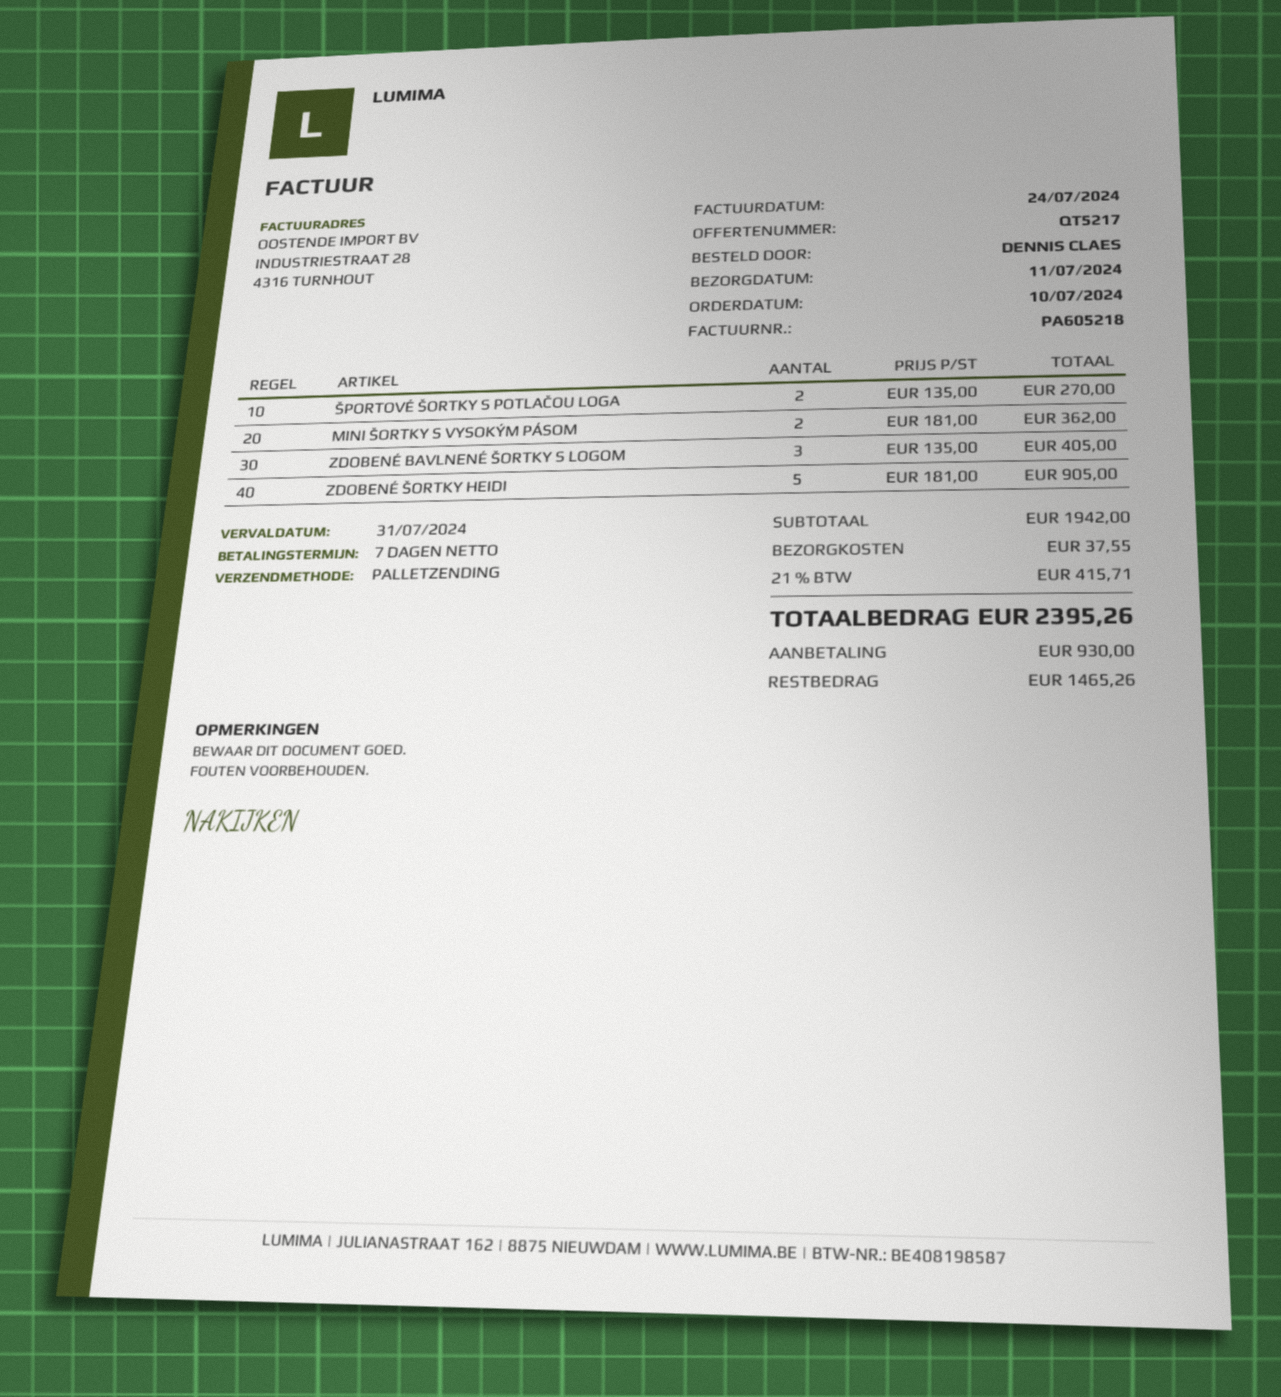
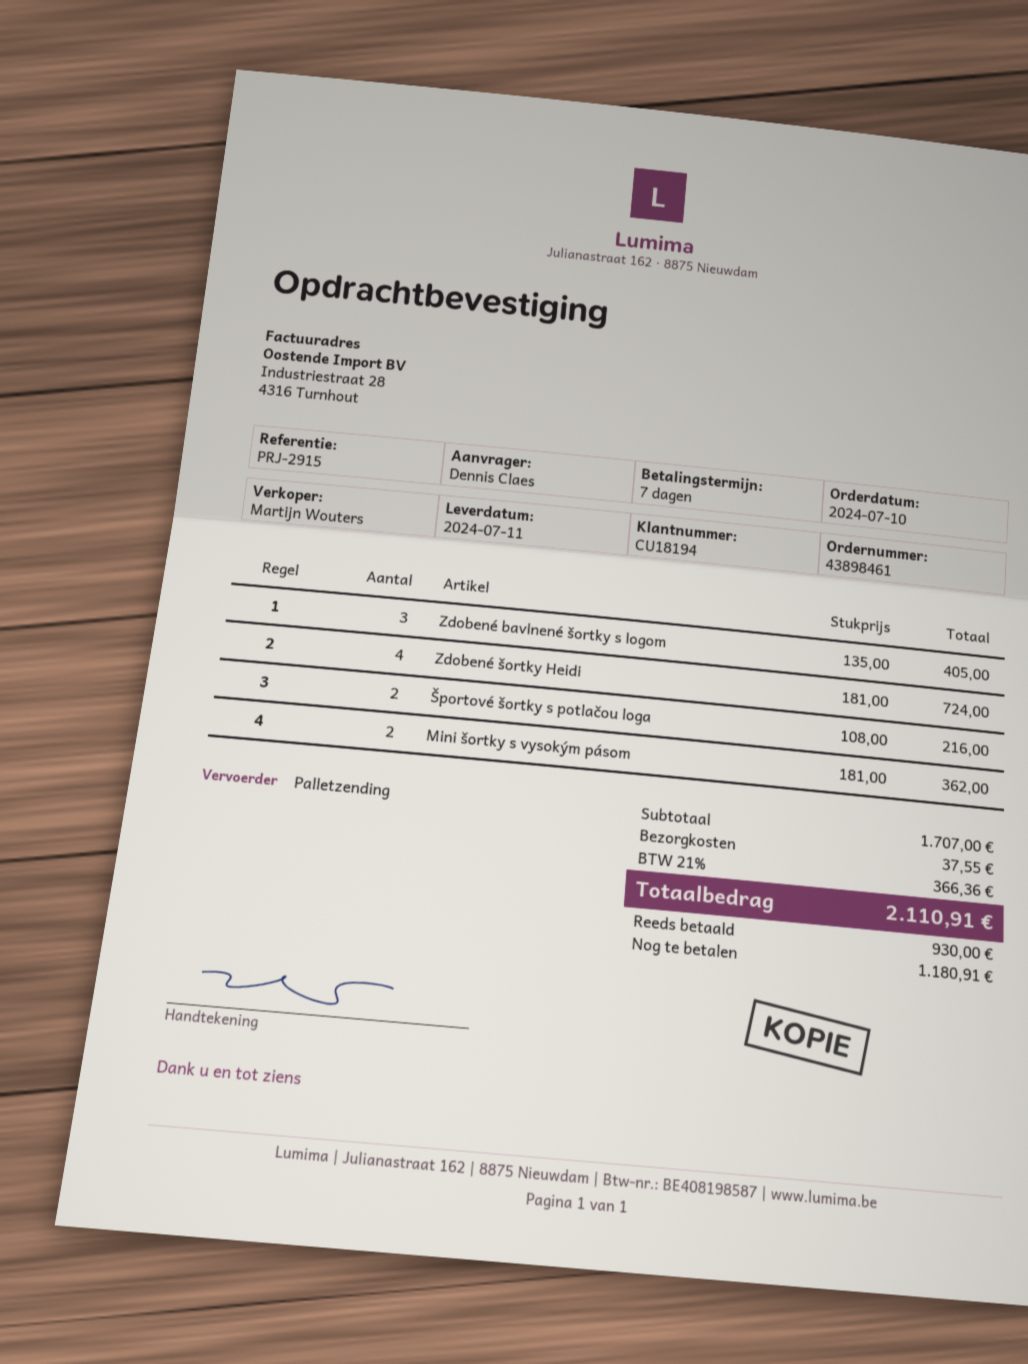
ŠPORTOVÉ ŠORTKY S POTLAČOU LOGA: 2 x 135.00 = 270.00 -> 2 x 108.00 = 216.00
ZDOBENÉ ŠORTKY HEIDI: 5 x 181.00 = 905.00 -> 4 x 181.00 = 724.00
subtotal: 1942.00 -> 1707.00
tax: 21% = 415.71 -> 21% = 366.36
total: 2395.26 -> 2110.91
balance: 1465.26 -> 1180.91

